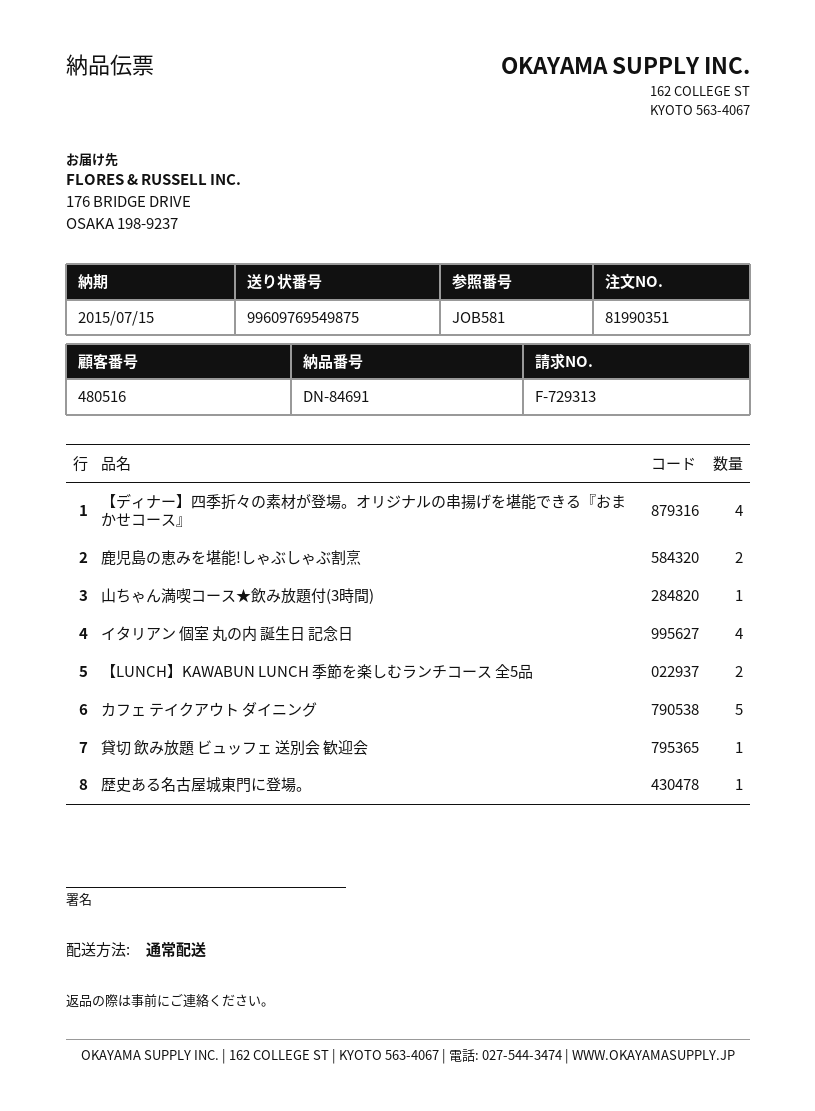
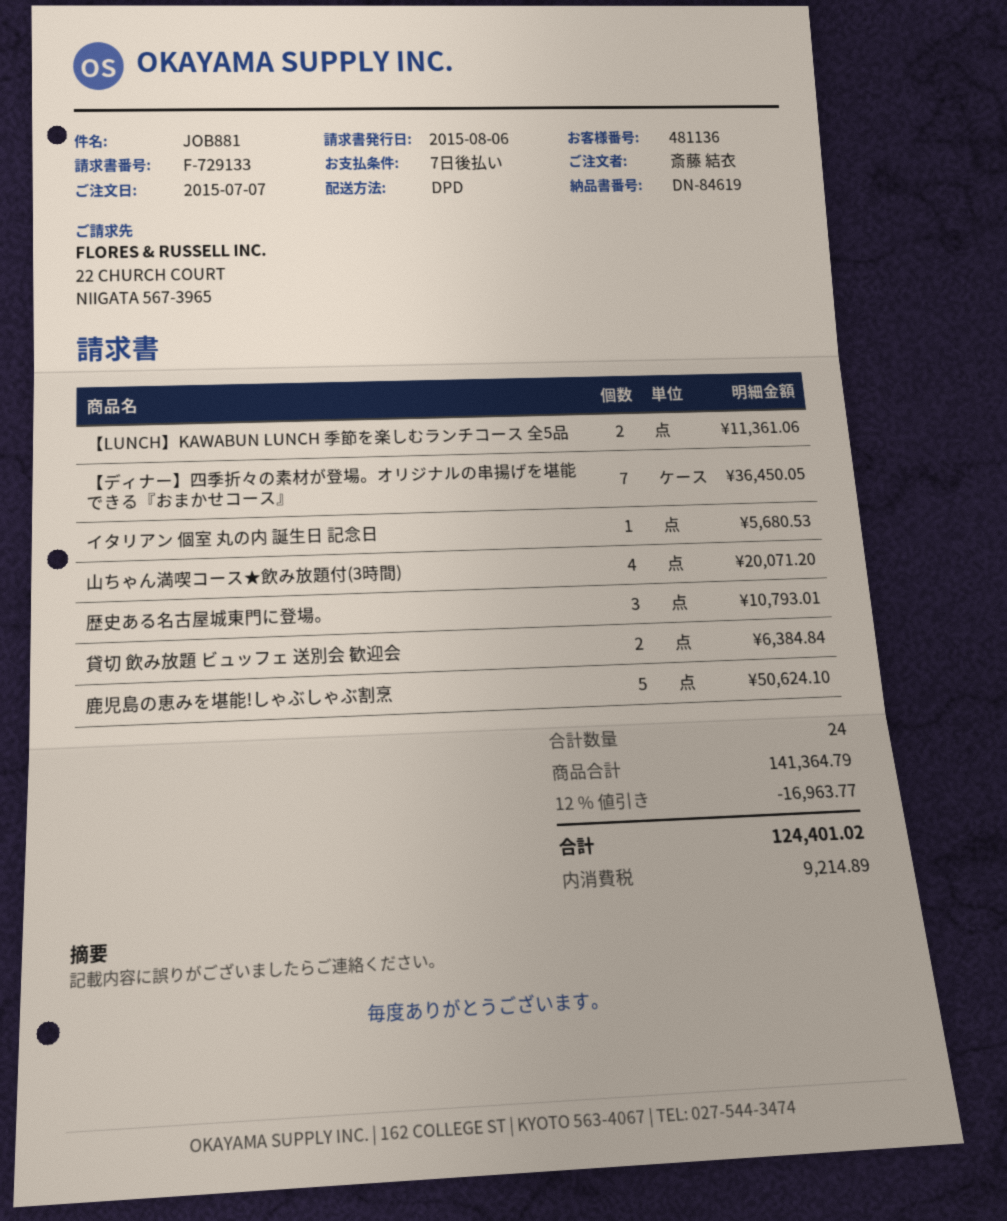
delivery note number: DN-84691 -> DN-84619
invoice number: F-729313 -> F-729133
customer number: 480516 -> 481136
reference: JOB581 -> JOB881
shipping method: standard -> DPD
【ディナー】四季折々の素材が登場。オリジナルの串揚げを堪能できる『おまかせコース』: 4 -> 7
鹿児島の恵みを堪能!しゃぶしゃぶ割烹: 2 -> 5
山ちゃん満喫コース★飲み放題付(3時間): 1 -> 4
イタリアン 個室 丸の内 誕生日 記念日: 4 -> 1
カフェ テイクアウト ダイニング: 5 -> none
貸切 飲み放題 ビュッフェ 送別会 歓迎会: 1 -> 2
歴史ある名古屋城東門に登場。: 1 -> 3

